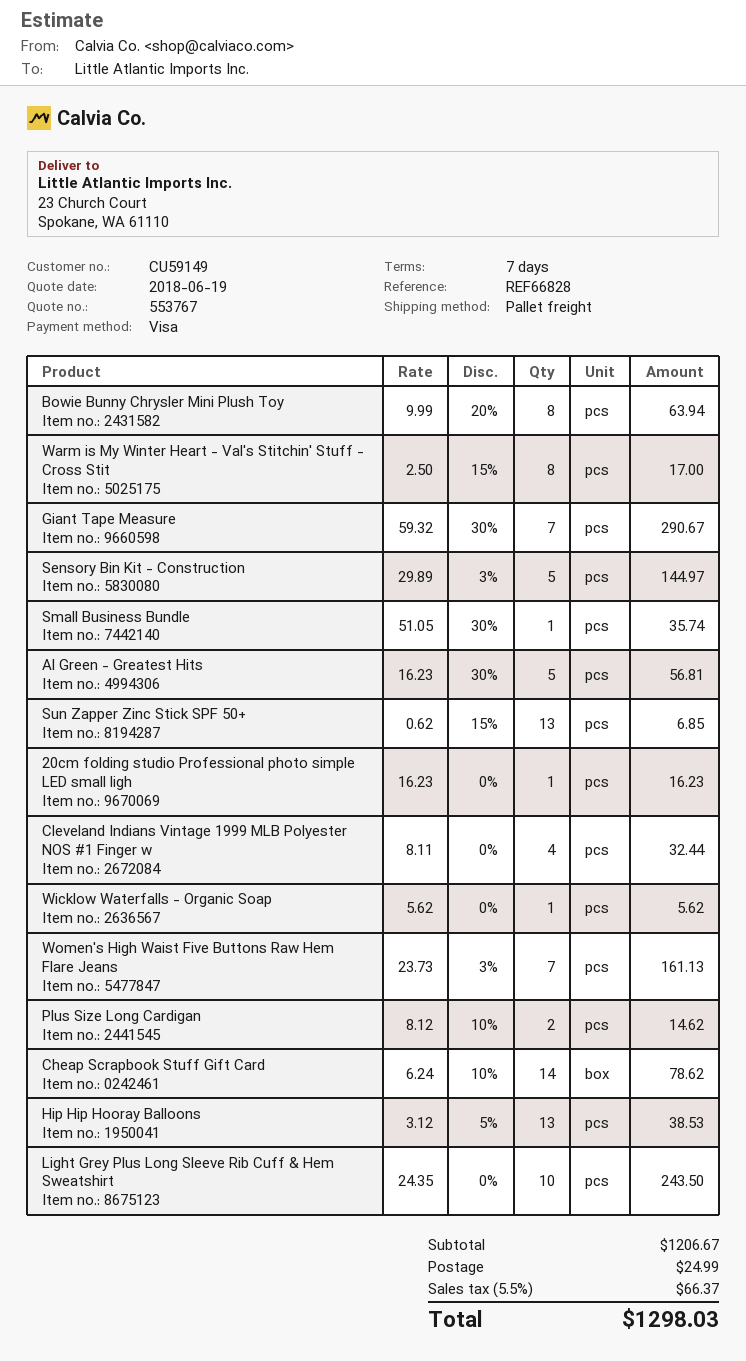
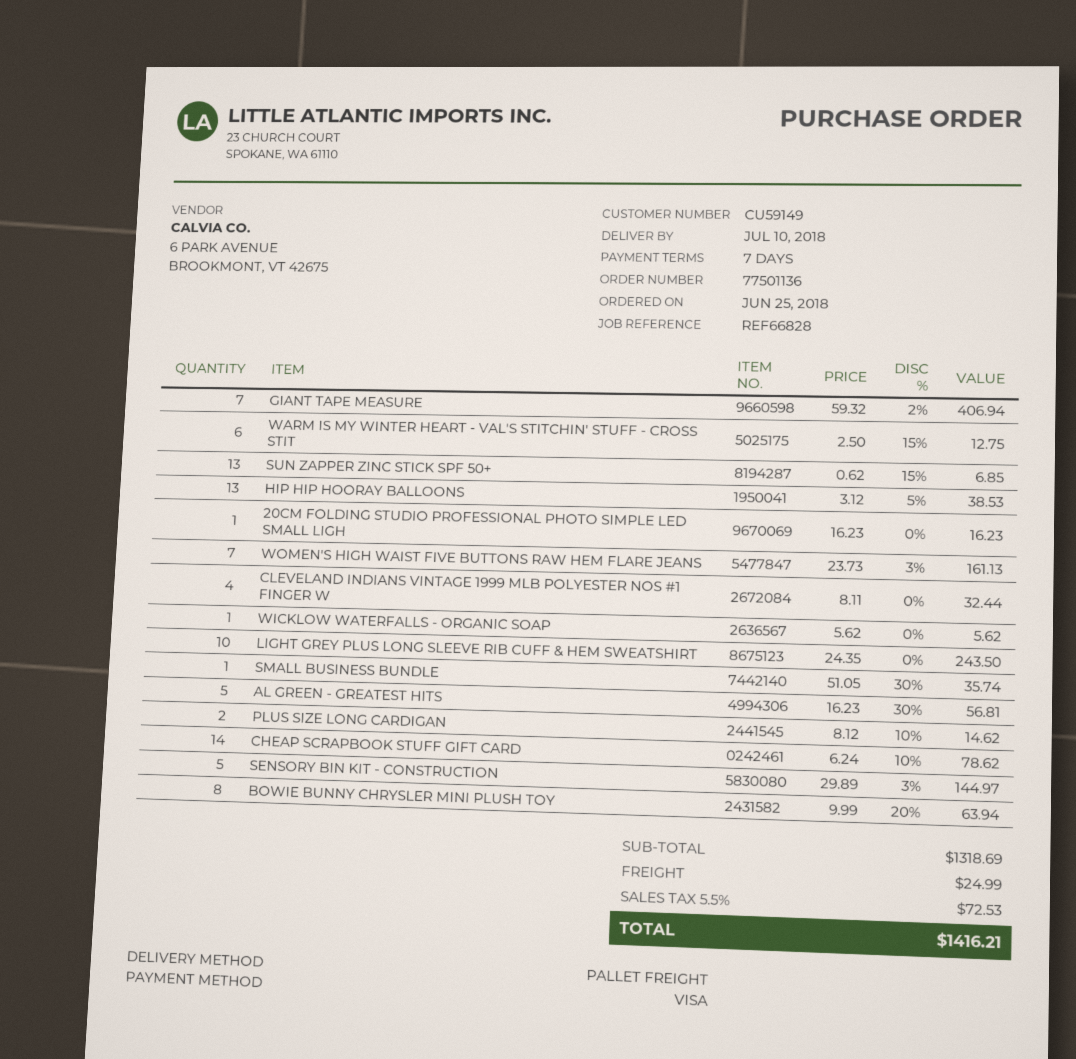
Warm is My Winter Heart - Val's Stitchin' Stuff - Cross Stit: 8 x 2.50 - 15% = 17.00 -> 6 x 2.50 - 15% = 12.75
Giant Tape Measure: 7 x 59.32 - 30% = 290.67 -> 7 x 59.32 - 2% = 406.94
subtotal: 1206.67 -> 1318.69
tax: 5.5% = 66.37 -> 5.5% = 72.53
total: 1298.03 -> 1416.21

